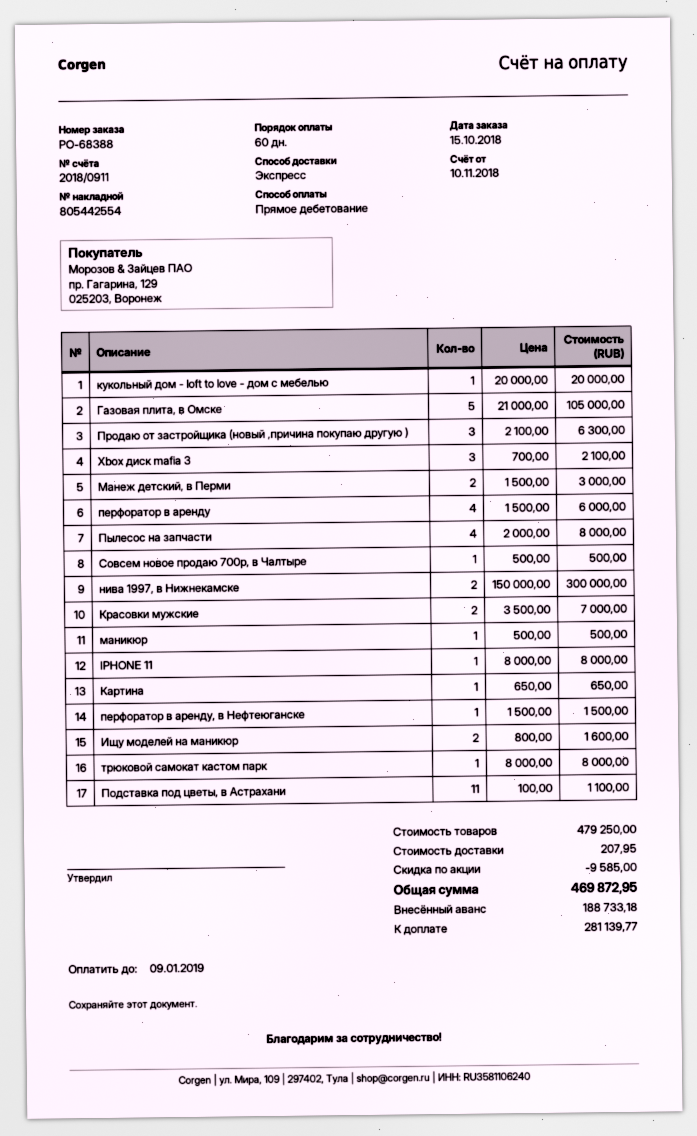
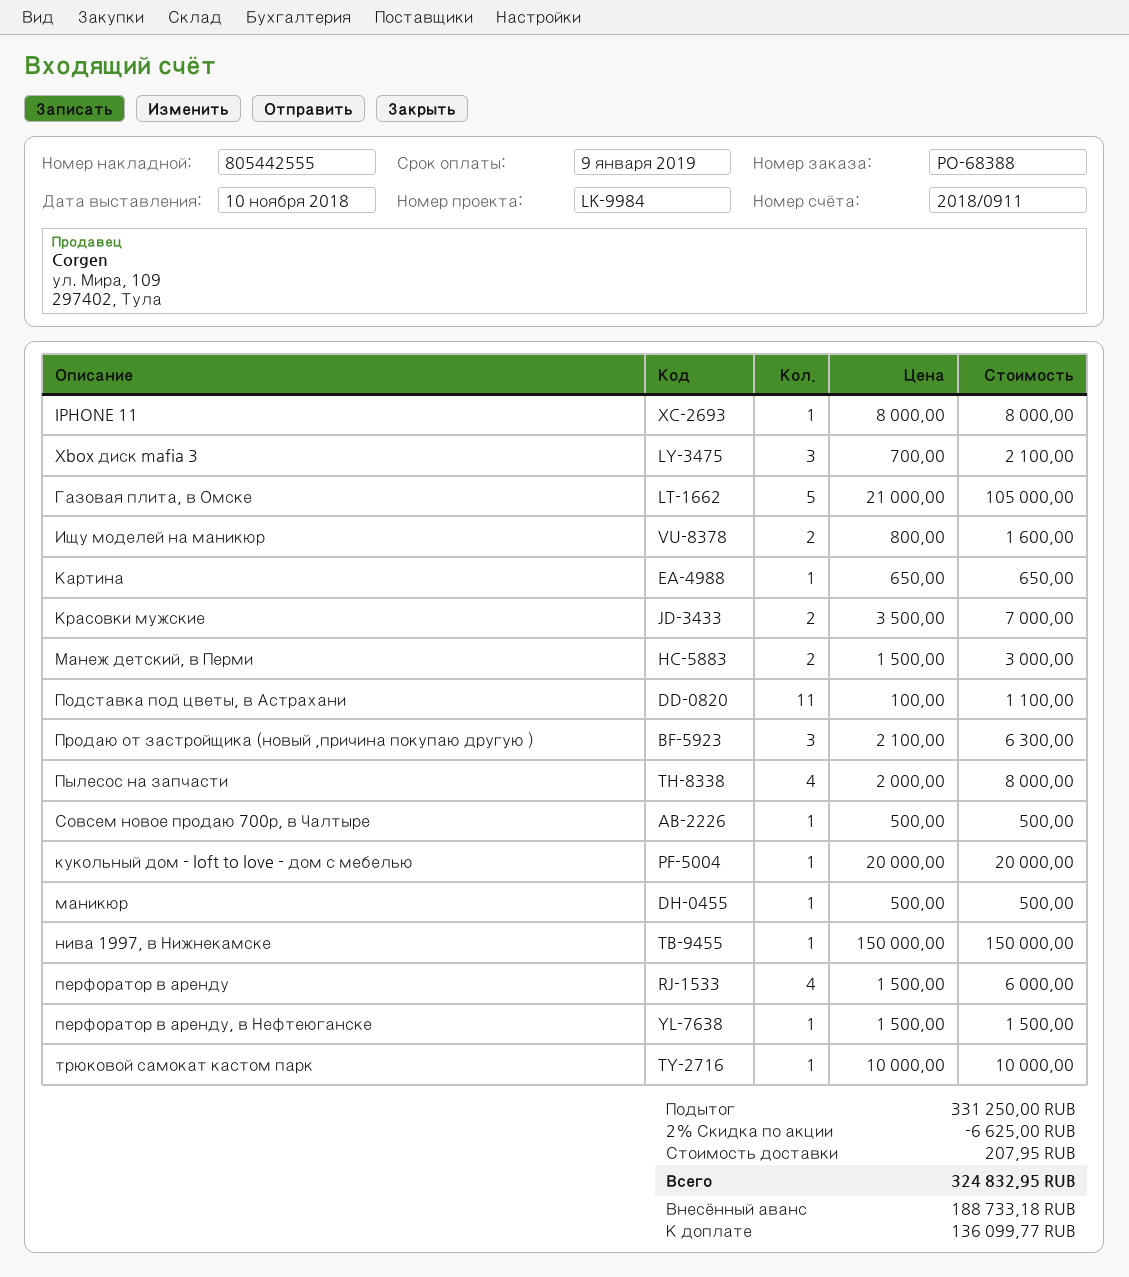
delivery note number: 805442554 -> 805442555
нива 1997, в Нижнекамске: 2 x 150000.00 = 300000.00 -> 1 x 150000.00 = 150000.00
трюковой самокат кастом парк: 1 x 8000.00 = 8000.00 -> 1 x 10000.00 = 10000.00
subtotal: 479250.00 -> 331250.00
discount: 9585.00 -> 6625.00
total: 469872.95 -> 324832.95
balance: 281139.77 -> 136099.77

